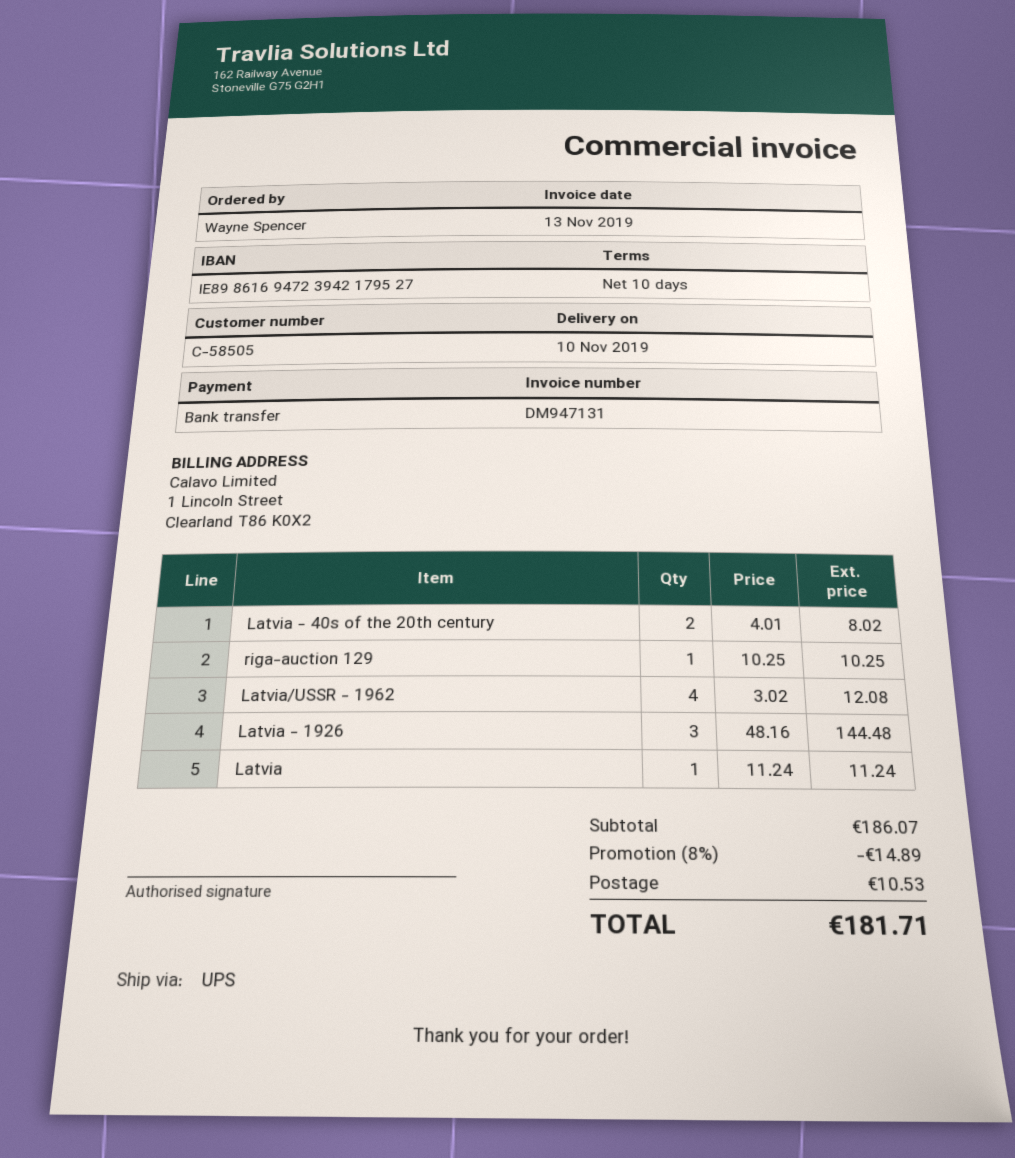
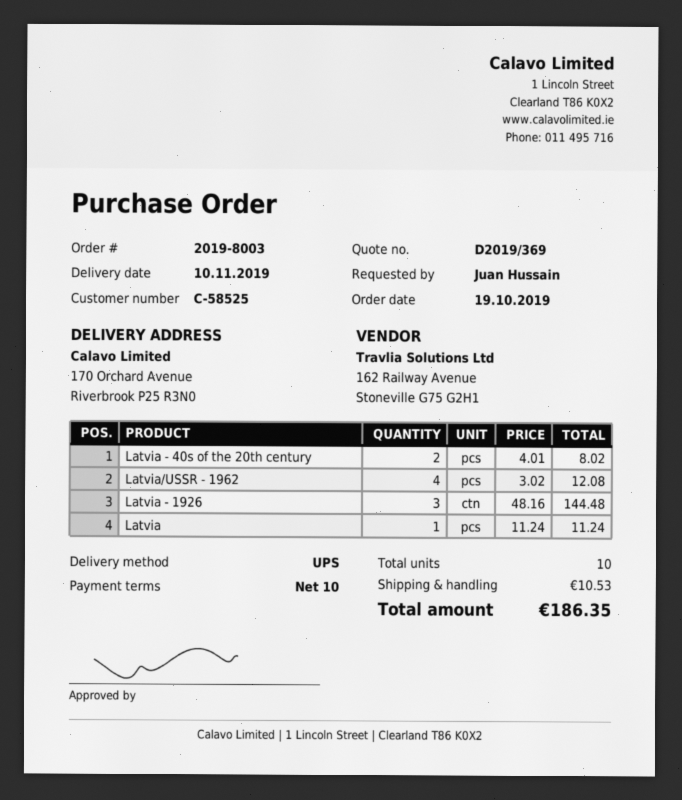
customer number: C-58505 -> C-58525
ordered by: Wayne Spencer -> Juan Hussain
riga-auction 129: 1 x 10.25 = 10.25 -> none
discount: 8% = 14.89 -> none
total: 181.71 -> 186.35

